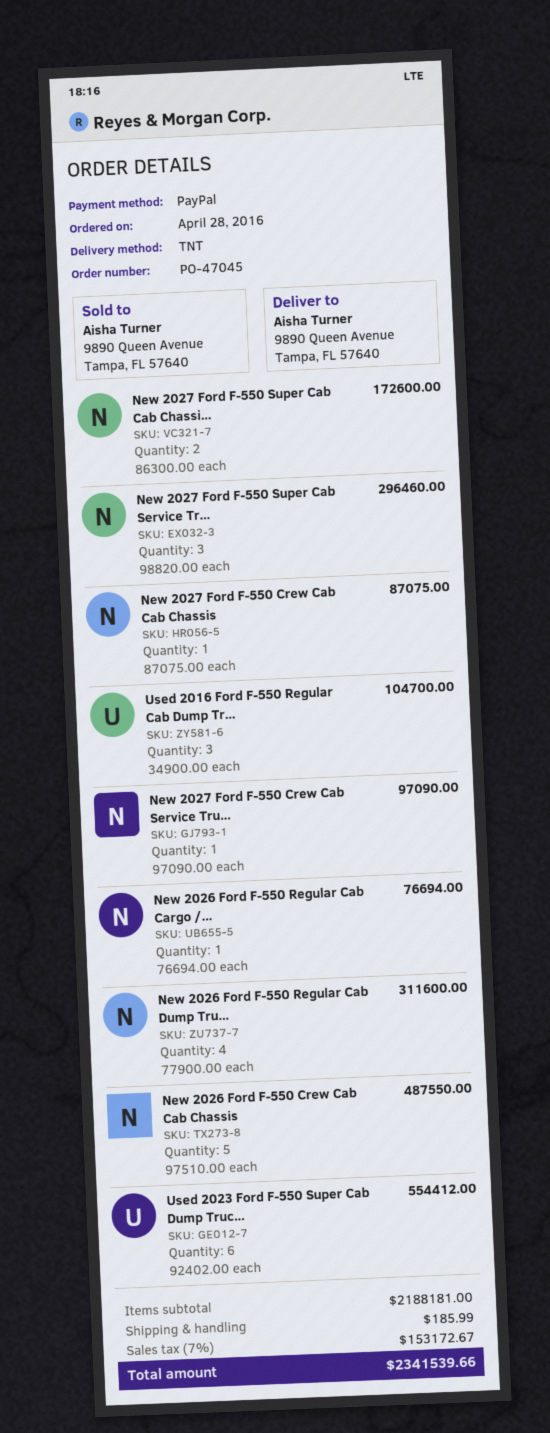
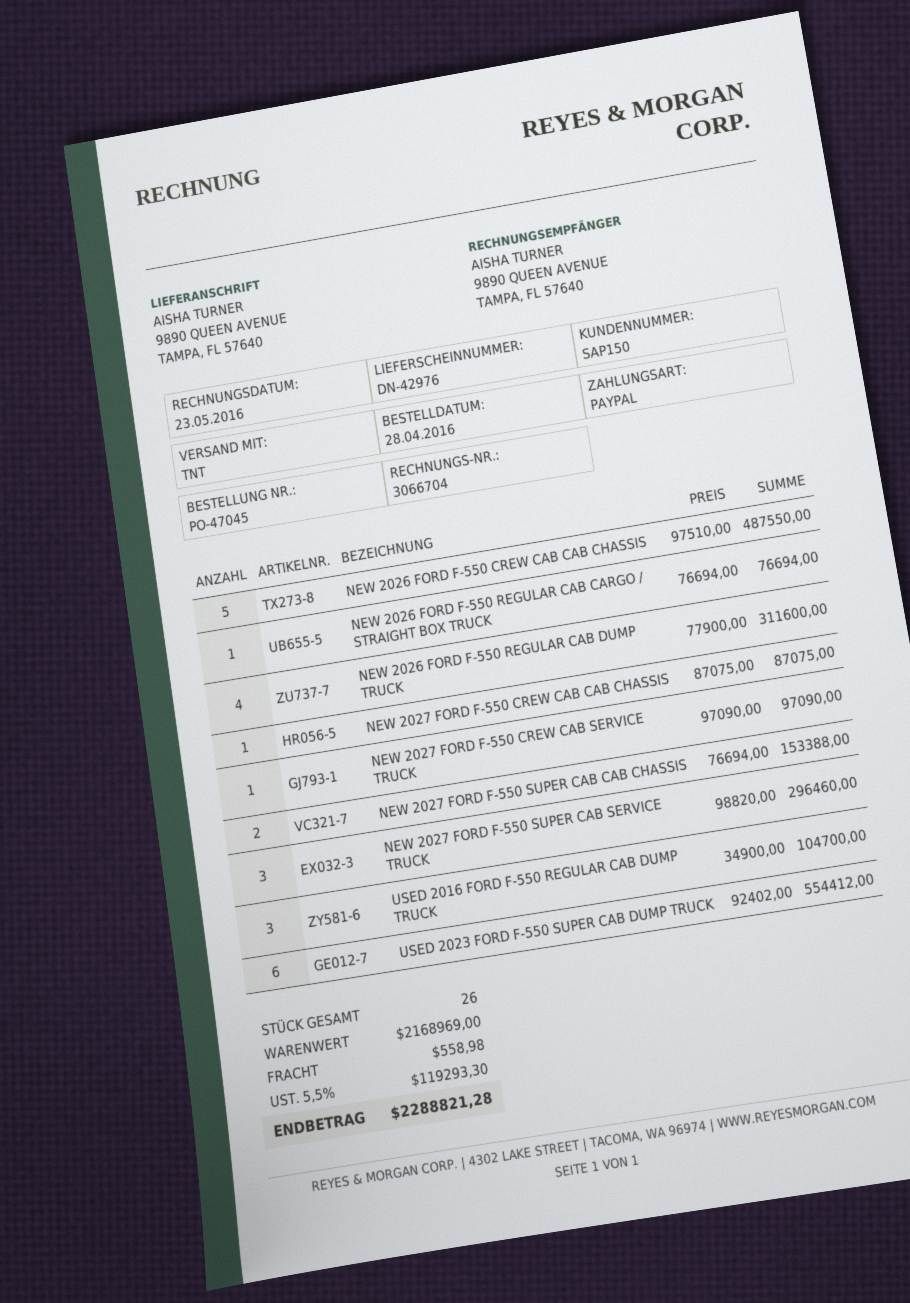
New 2027 Ford F-550 Super Cab Cab Chassi...: 2 x 86300.00 = 172600.00 -> 2 x 76694.00 = 153388.00
subtotal: 2188181.00 -> 2168969.00
shipping: 185.99 -> 558.98
tax: 7% = 153172.67 -> 5.5% = 119293.30
total: 2341539.66 -> 2288821.28

